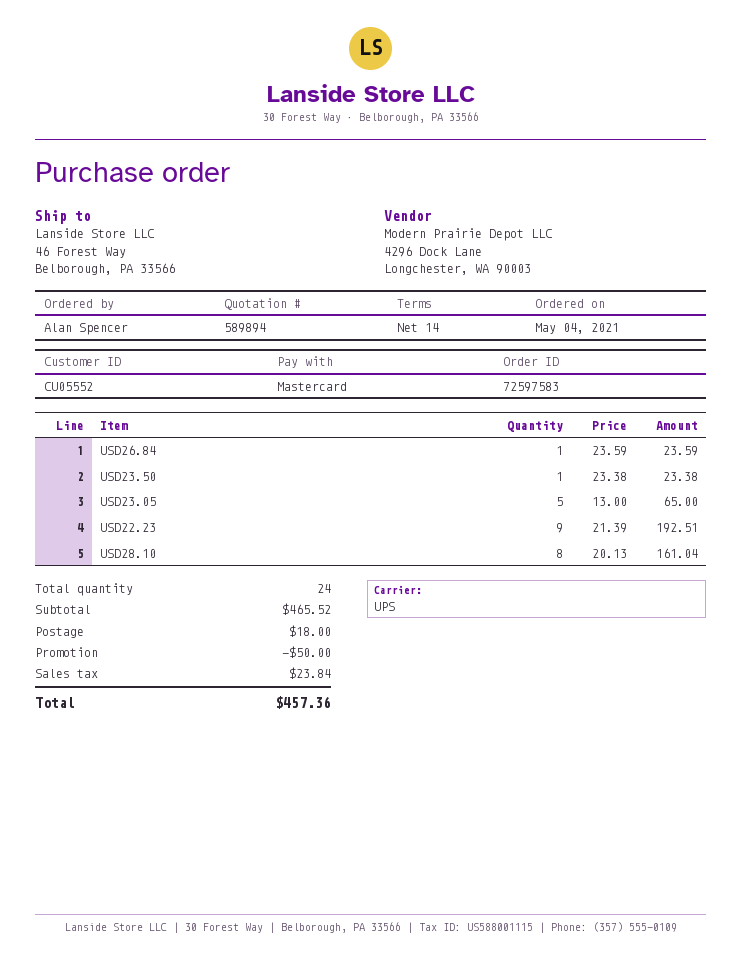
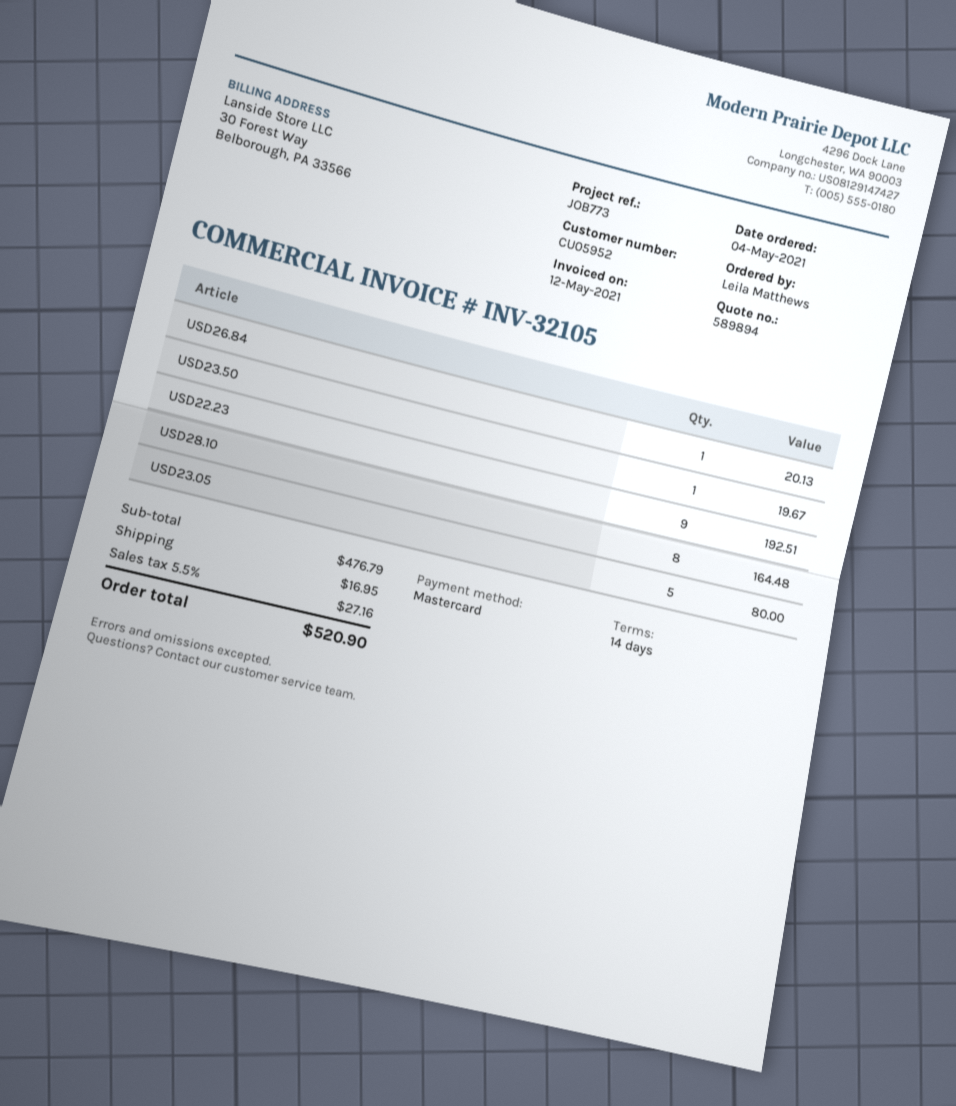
customer number: CU05552 -> CU05952
ordered by: Alan Spencer -> Leila Matthews
USD26.84: 1 for 23.59 -> 1 for 20.13
USD23.50: 1 for 23.38 -> 1 for 19.67
USD23.05: 5 for 65.00 -> 5 for 80.00
USD28.10: 8 for 161.04 -> 8 for 164.48
subtotal: 465.52 -> 476.79
discount: 50.00 -> none
shipping: 18.00 -> 16.95
tax: 23.84 -> 27.16
total: 457.36 -> 520.90

